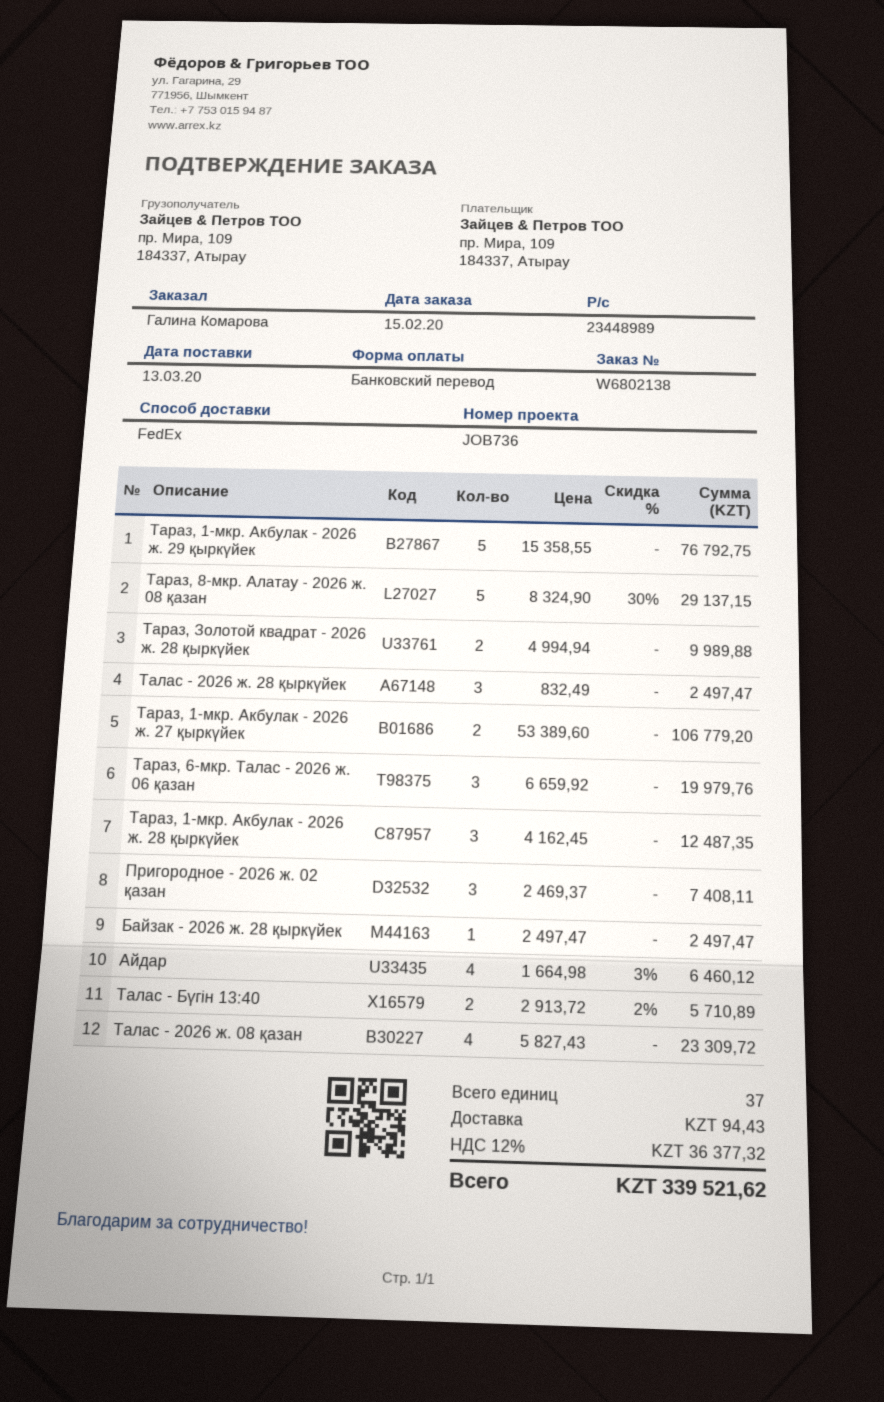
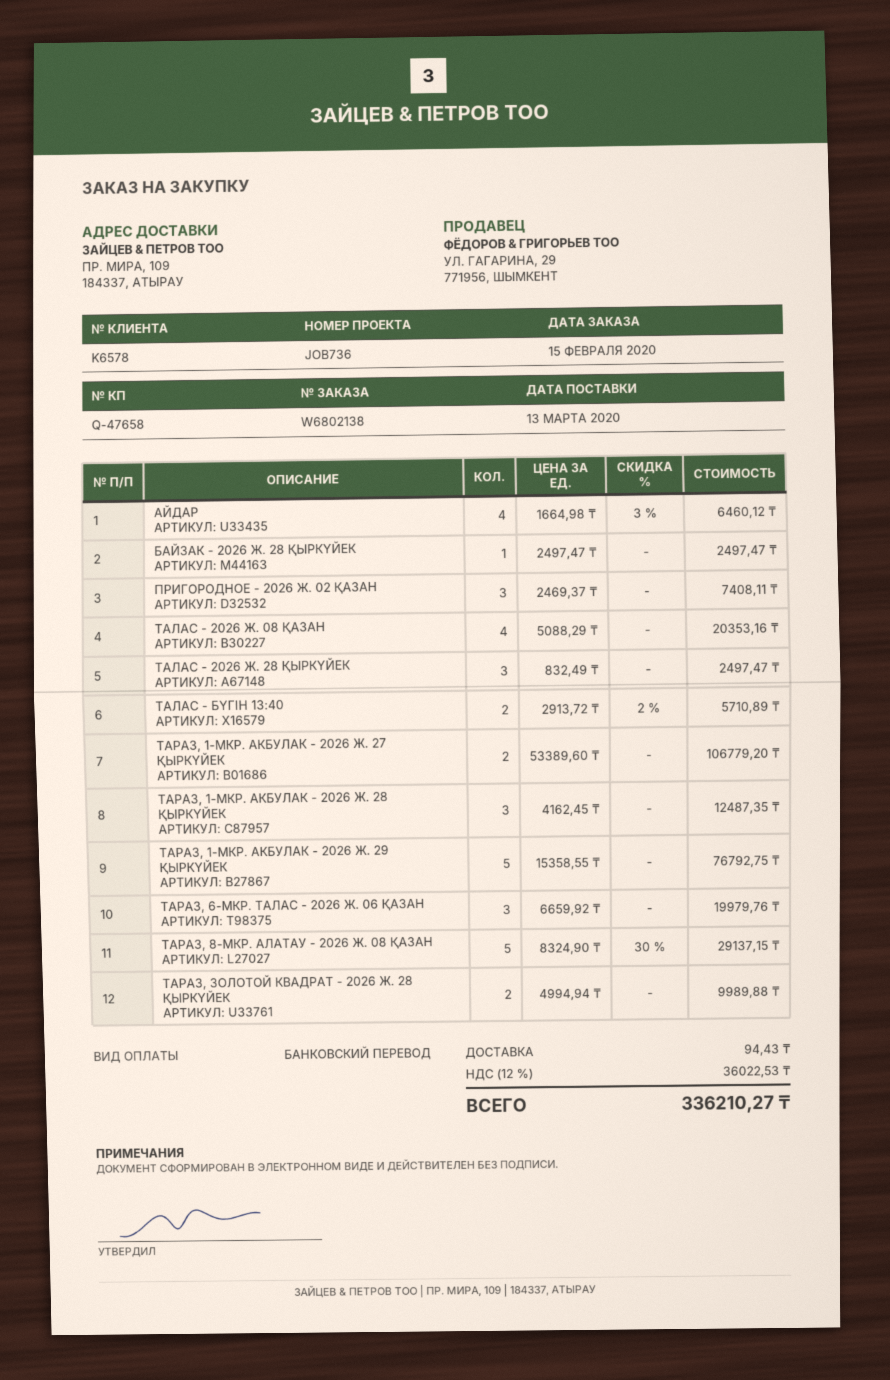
Талас - 2026 ж. 08 қазан: 4 x 5827.43 = 23309.72 -> 4 x 5088.29 = 20353.16
tax: 12% = 36377.32 -> 12% = 36022.53
total: 339521.62 -> 336210.27

